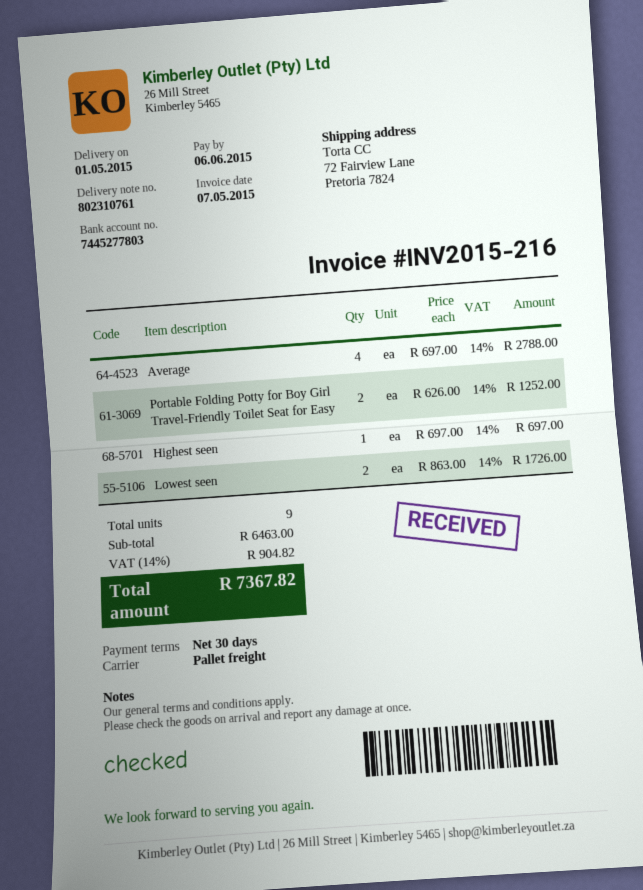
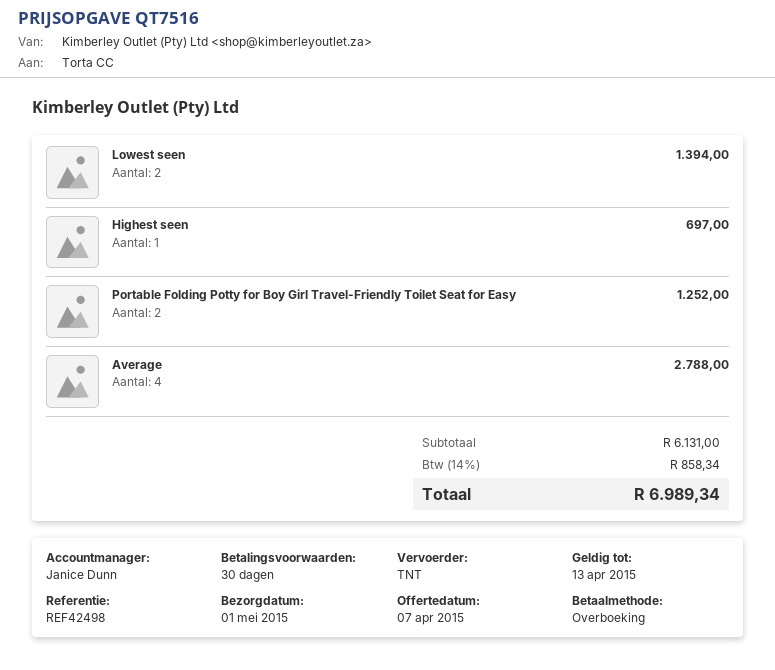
shipping method: pallet freight -> TNT
Lowest seen: 2 for 1726.00 -> 2 for 1394.00
subtotal: 6463.00 -> 6131.00
tax: 14% = 904.82 -> 14% = 858.34
total: 7367.82 -> 6989.34

